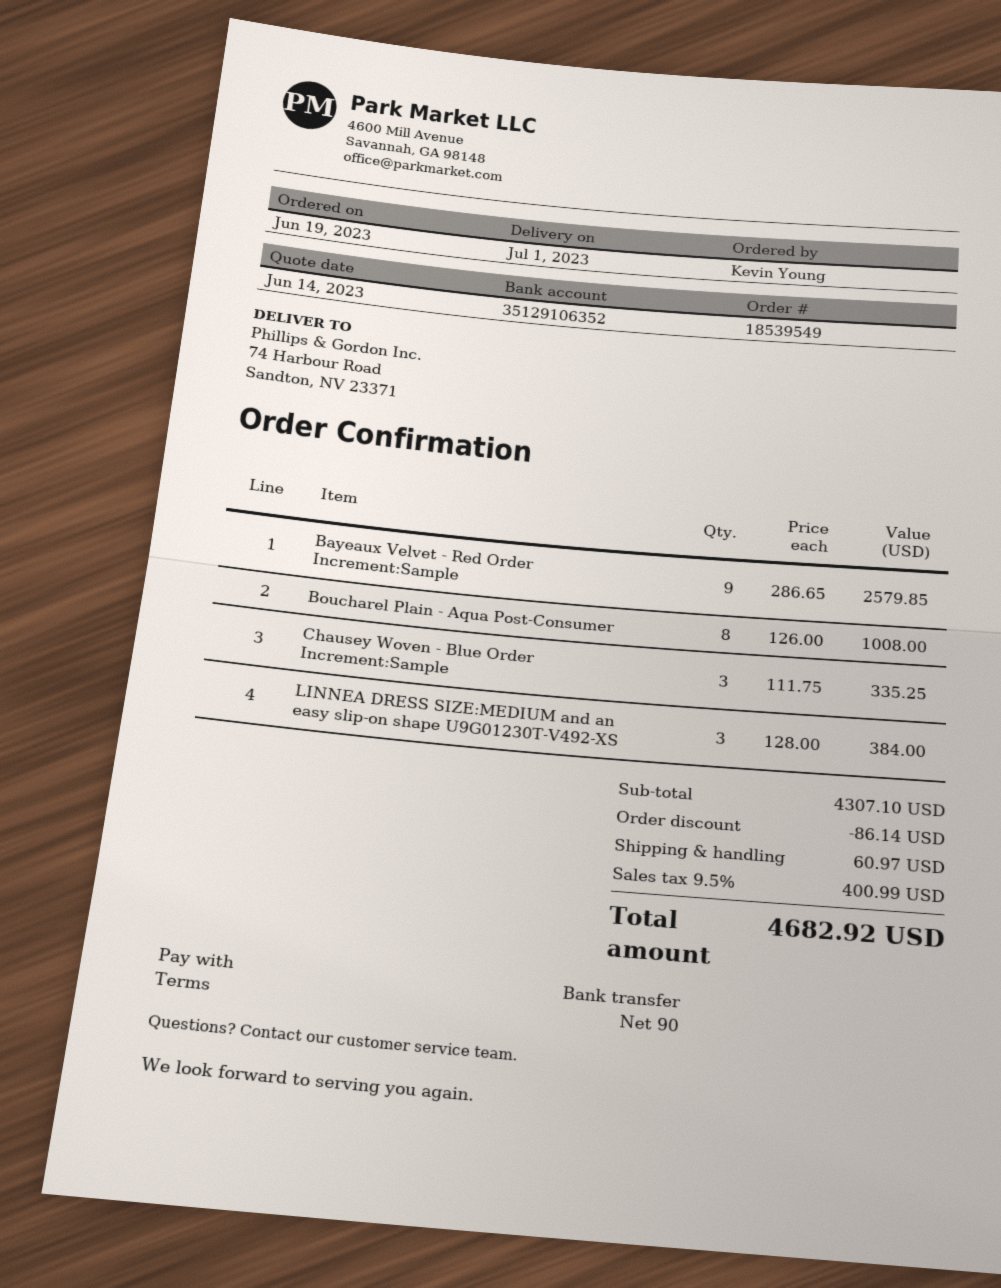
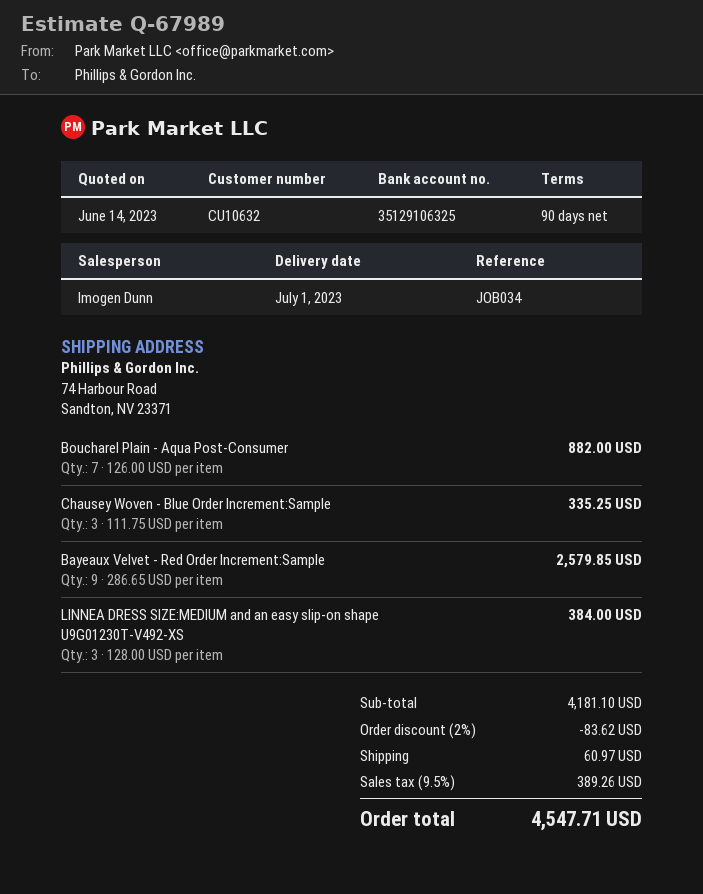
bank account: 35129106352 -> 35129106325
Boucharel Plain - Aqua Post-Consumer: 8 x 126.00 = 1008.00 -> 7 x 126.00 = 882.00
subtotal: 4307.10 -> 4181.10
discount: 86.14 -> 83.62
tax: 9.5% = 400.99 -> 9.5% = 389.26
total: 4682.92 -> 4547.71

